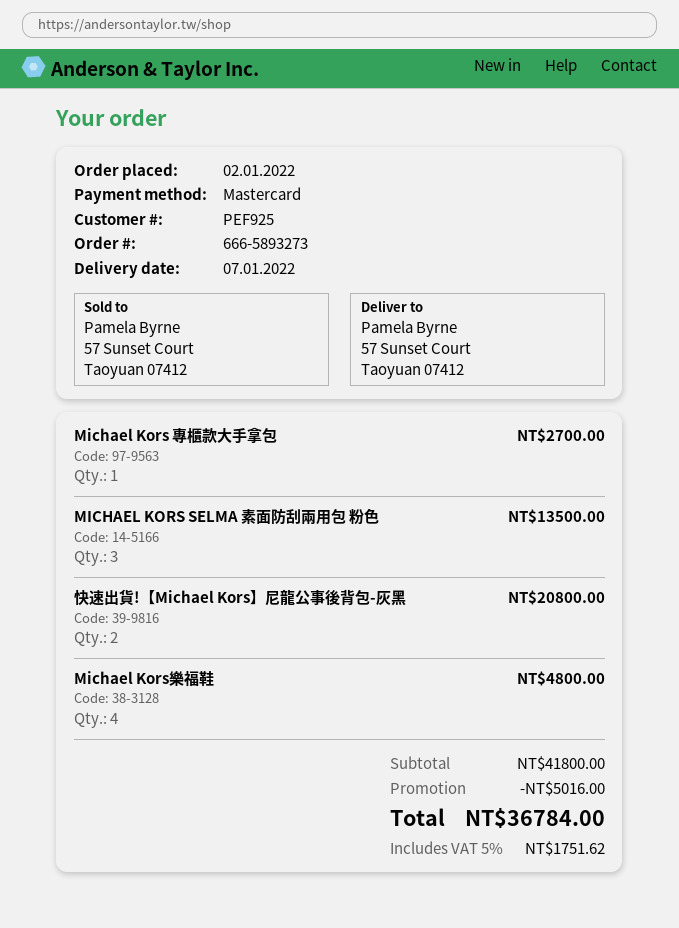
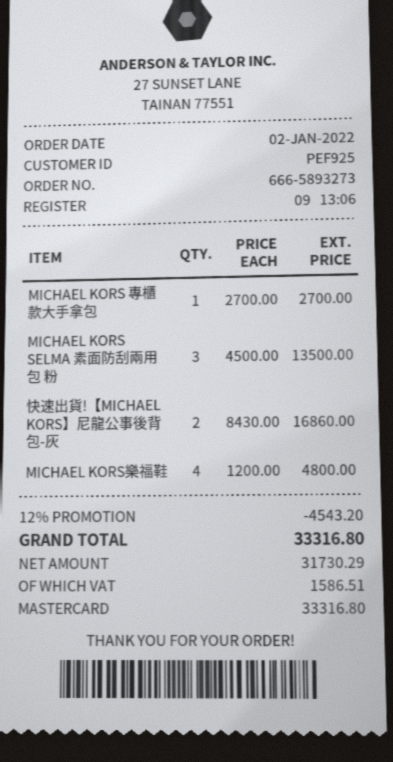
快速出貨!【Michael Kors】尼龍公事後背包-灰黑: 2 for 20800.00 -> 2 for 16860.00
discount: 5016.00 -> 4543.20
tax: 1751.62 -> 1586.51
total: 36784.00 -> 33316.80

